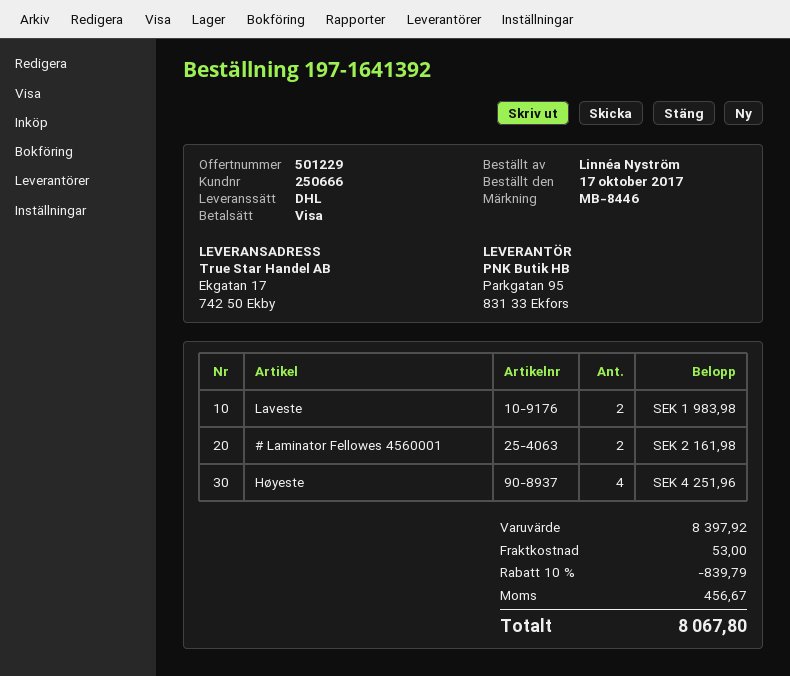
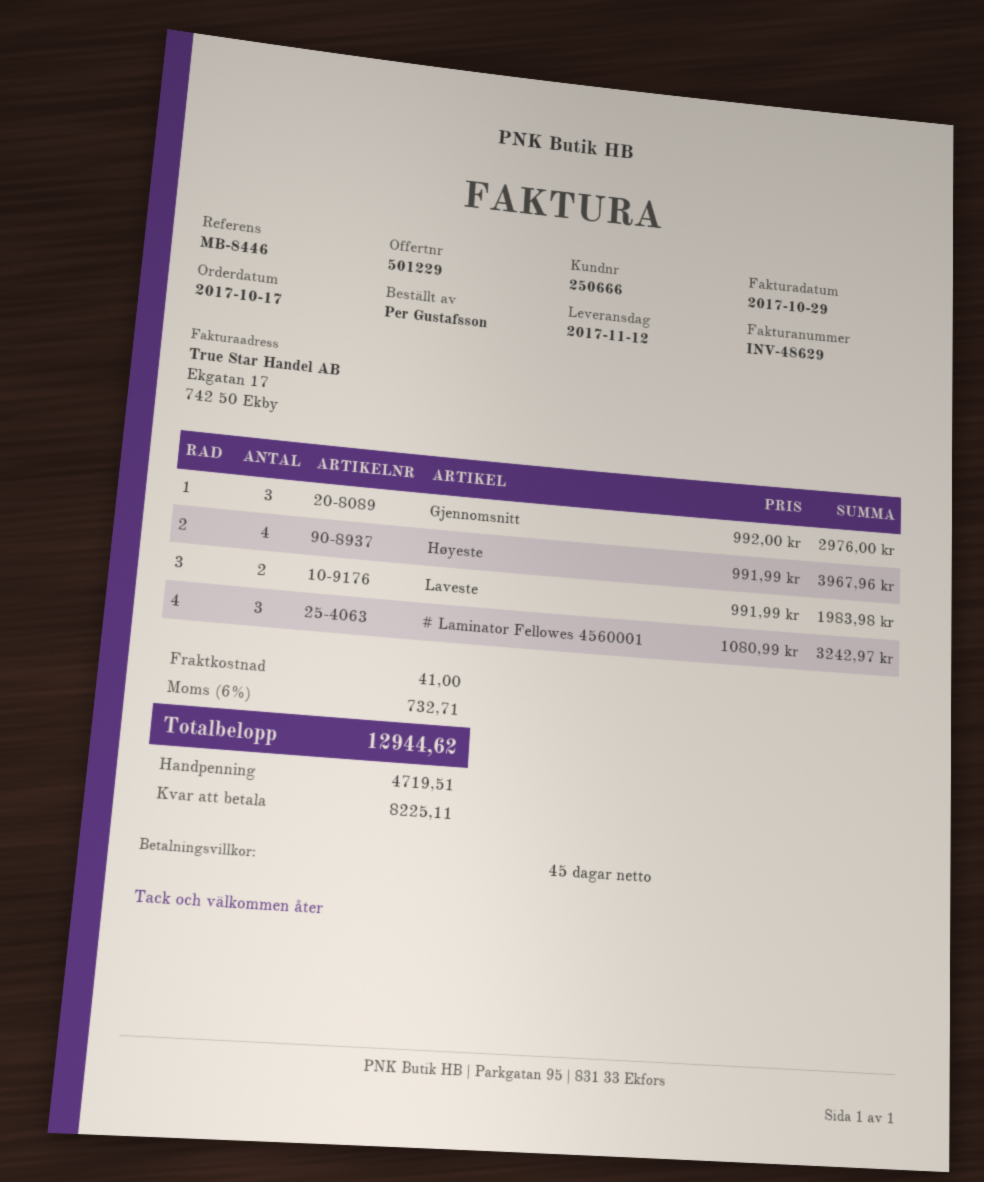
ordered by: Linnéa Nyström -> Per Gustafsson
# Laminator Fellowes 4560001: 2 for 2161.98 -> 3 for 3242.97
Høyeste: 4 for 4251.96 -> 4 for 3967.96
Gjennomsnitt: none -> 3 for 2976.00
discount: 10% = 839.79 -> none
shipping: 53.00 -> 41.00
tax: 456.67 -> 732.71
total: 8067.80 -> 12944.62

